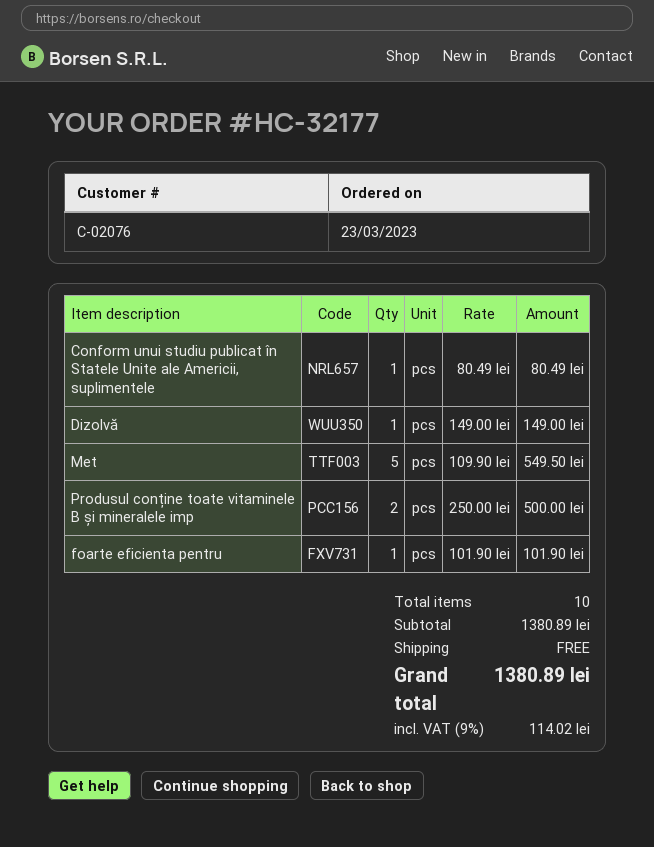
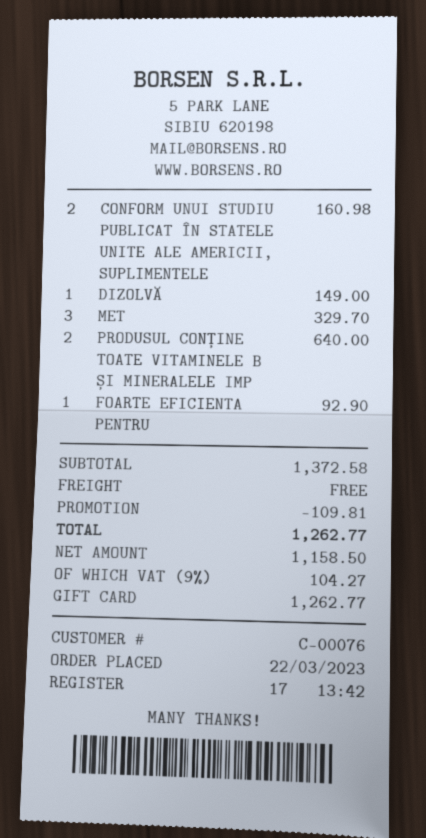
order date: 2023-03-23 -> 2023-03-22
customer number: C-02076 -> C-00076
Conform unui studiu publicat în Statele Unite ale Americii, suplimentele: 1 for 80.49 -> 2 for 160.98
Met: 5 for 549.50 -> 3 for 329.70
Produsul conține toate vitaminele B și mineralele imp: 2 for 500.00 -> 2 for 640.00
foarte eficienta pentru: 1 for 101.90 -> 1 for 92.90
subtotal: 1380.89 -> 1372.58
discount: none -> 109.81
tax: 9% = 114.02 -> 9% = 104.27
total: 1380.89 -> 1262.77

